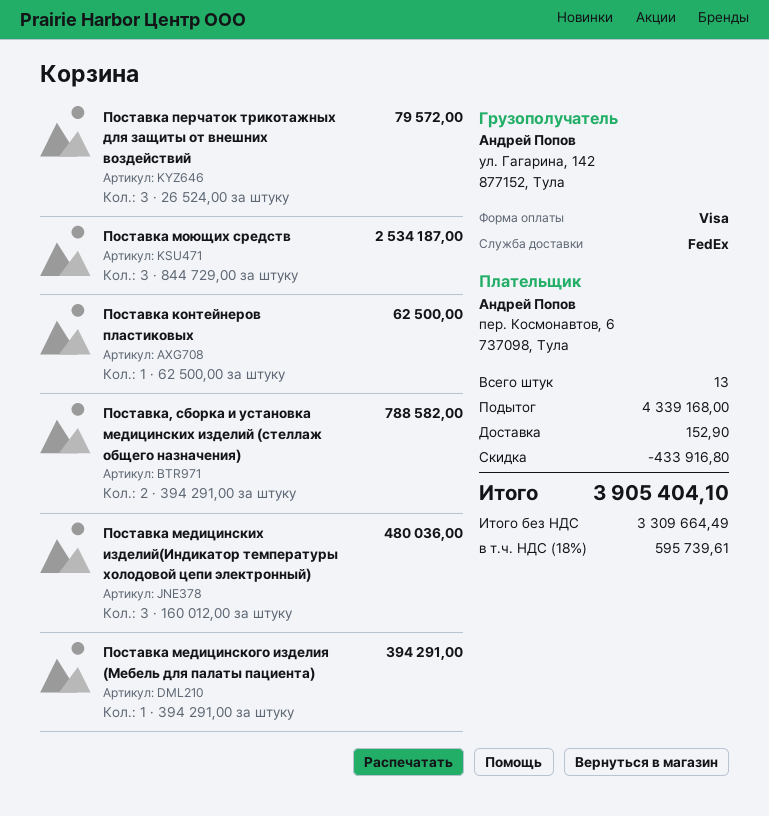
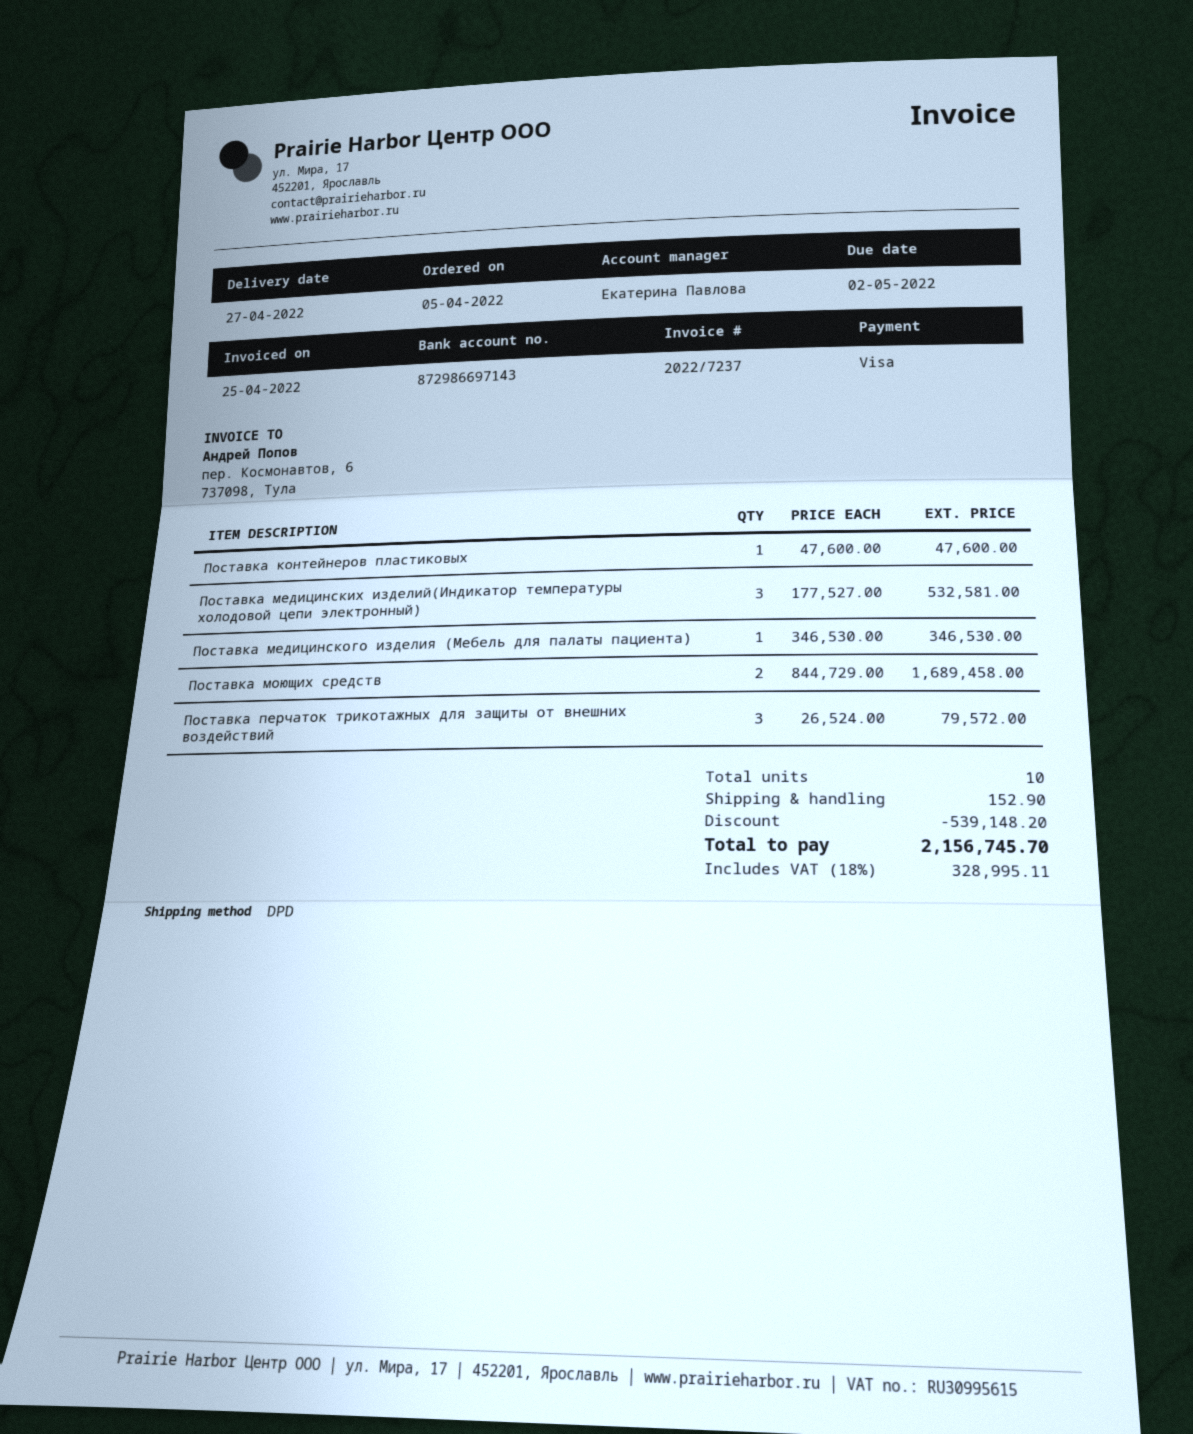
shipping method: FedEx -> DPD
Поставка моющих средств: 3 x 844729.00 = 2534187.00 -> 2 x 844729.00 = 1689458.00
Поставка контейнеров пластиковых: 1 x 62500.00 = 62500.00 -> 1 x 47600.00 = 47600.00
Поставка, сборка и установка медицинских изделий (стеллаж общего назначения): 2 x 394291.00 = 788582.00 -> none
Поставка медицинских изделий(Индикатор температуры холодовой цепи электронный): 3 x 160012.00 = 480036.00 -> 3 x 177527.00 = 532581.00
Поставка медицинского изделия (Мебель для палаты пациента): 1 x 394291.00 = 394291.00 -> 1 x 346530.00 = 346530.00
total quantity: 13 -> 10
discount: 433916.80 -> 539148.20
tax: 18% = 595739.61 -> 18% = 328995.11
total: 3905404.10 -> 2156745.70

